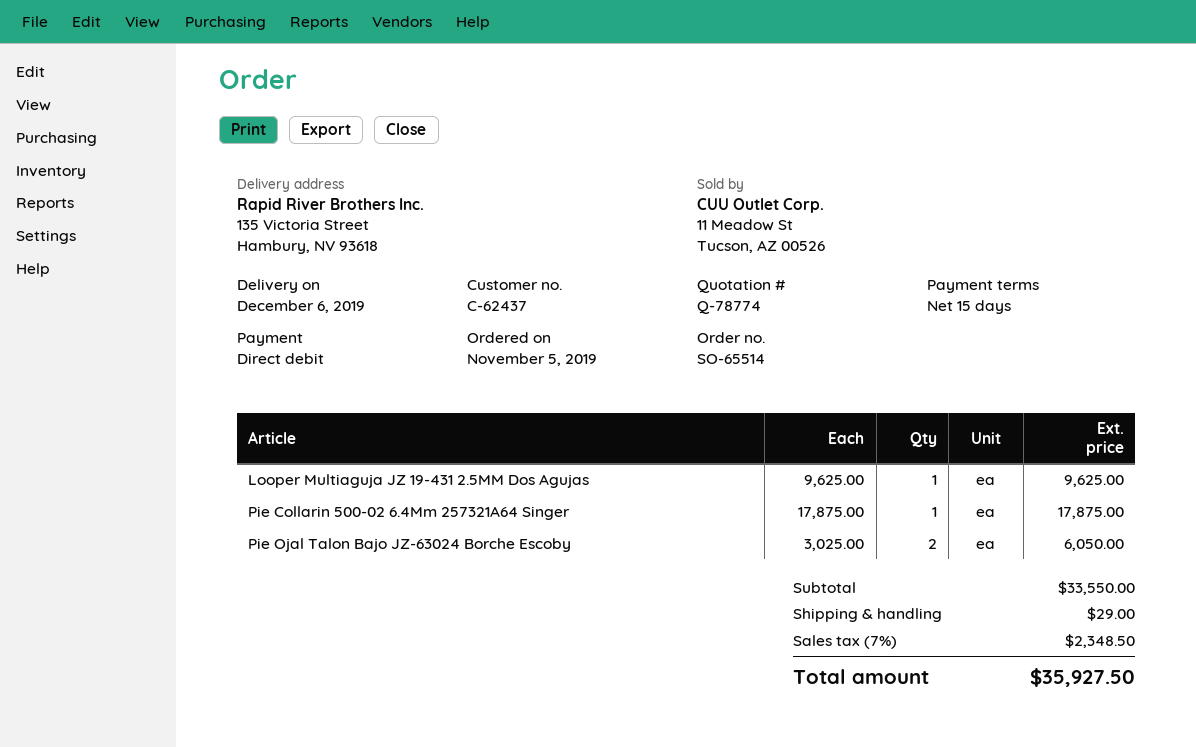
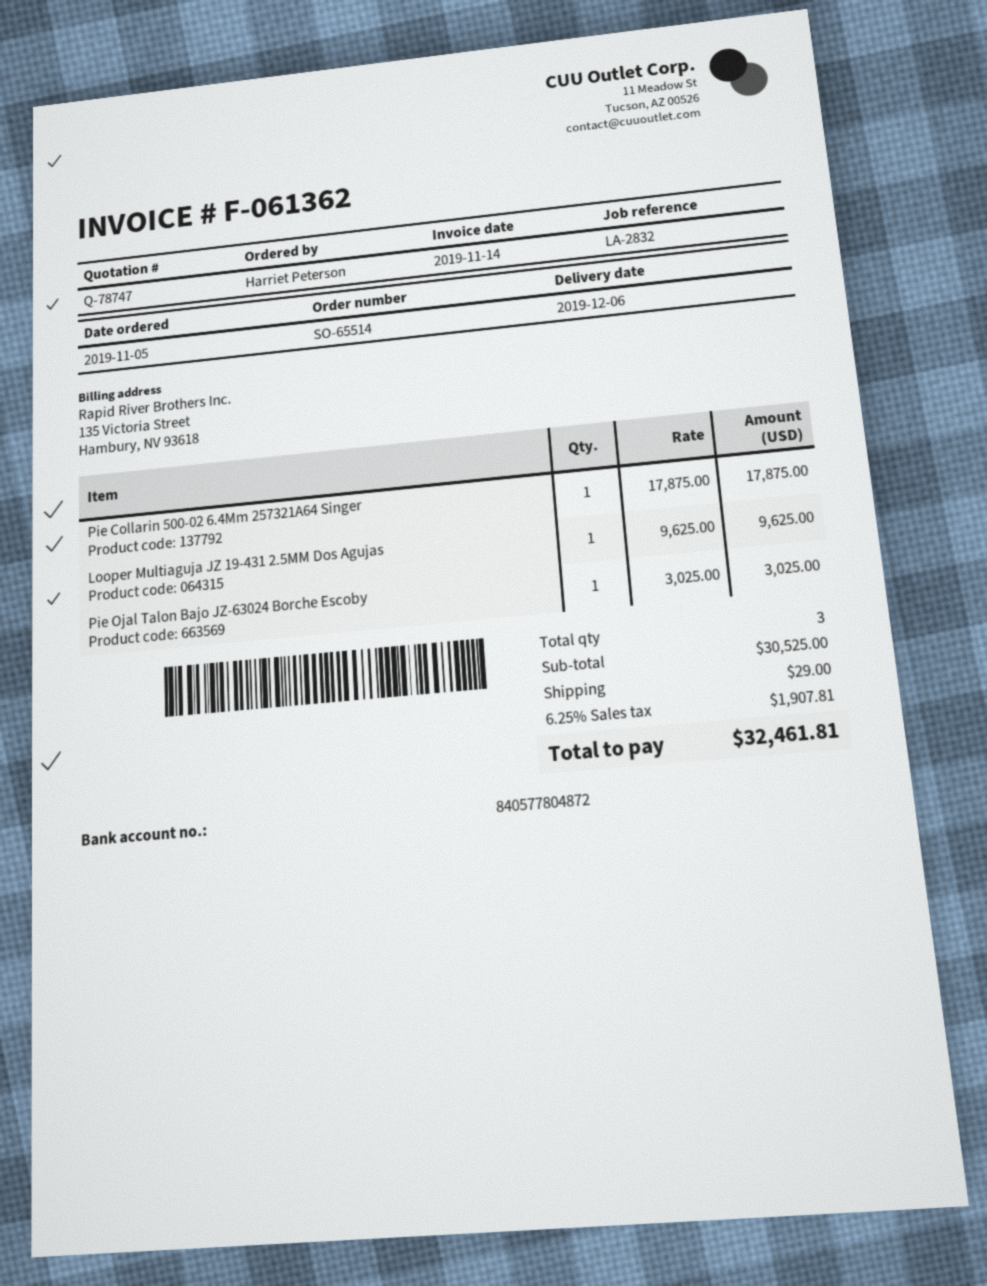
quote number: Q-78774 -> Q-78747
Pie Ojal Talon Bajo JZ-63024 Borche Escoby: 2 x 3025.00 = 6050.00 -> 1 x 3025.00 = 3025.00
subtotal: 33550.00 -> 30525.00
tax: 7% = 2348.50 -> 6.25% = 1907.81
total: 35927.50 -> 32461.81

